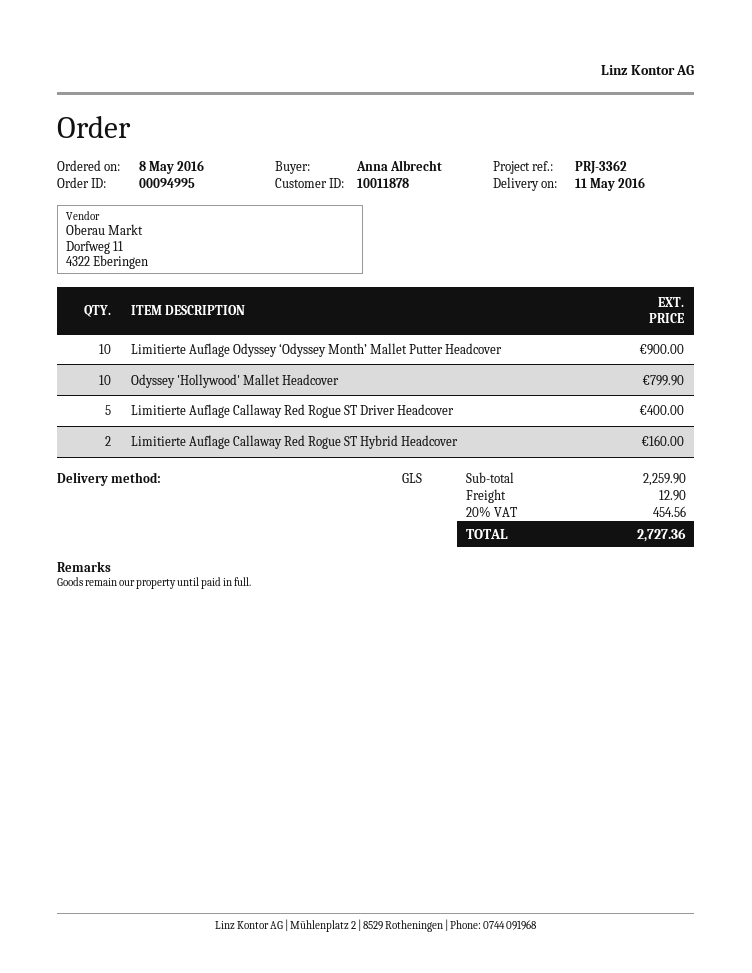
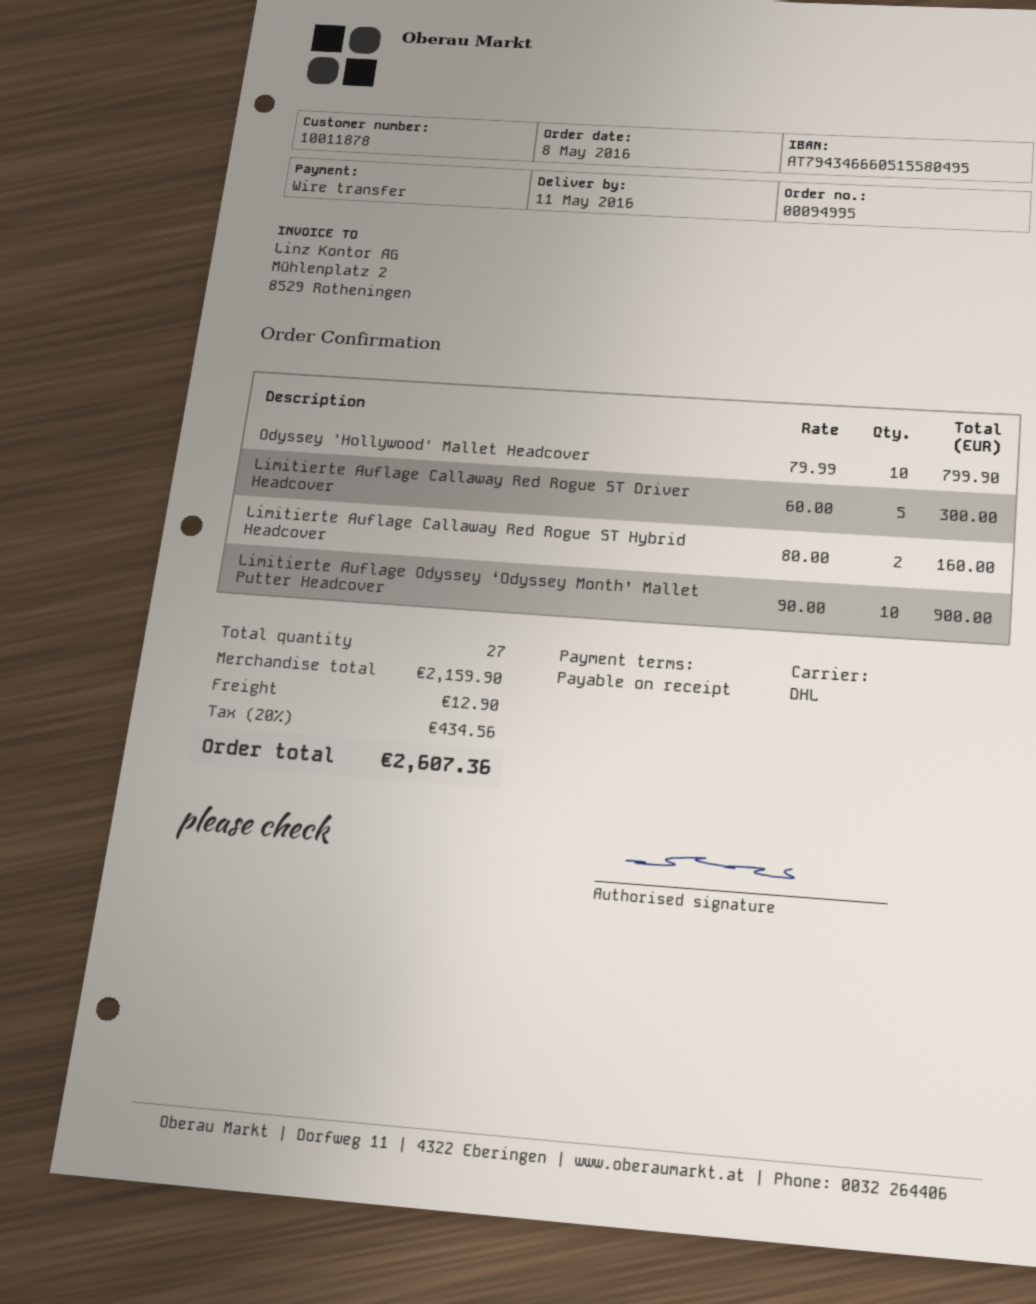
shipping method: GLS -> DHL
Limitierte Auflage Callaway Red Rogue ST Driver Headcover: 5 for 400.00 -> 5 for 300.00
subtotal: 2259.90 -> 2159.90
tax: 20% = 454.56 -> 20% = 434.56
total: 2727.36 -> 2607.36

